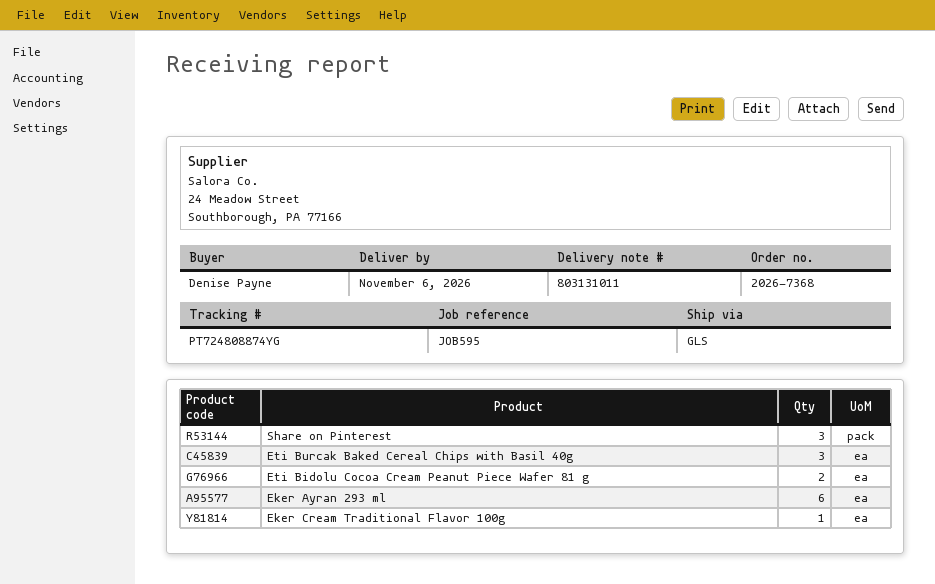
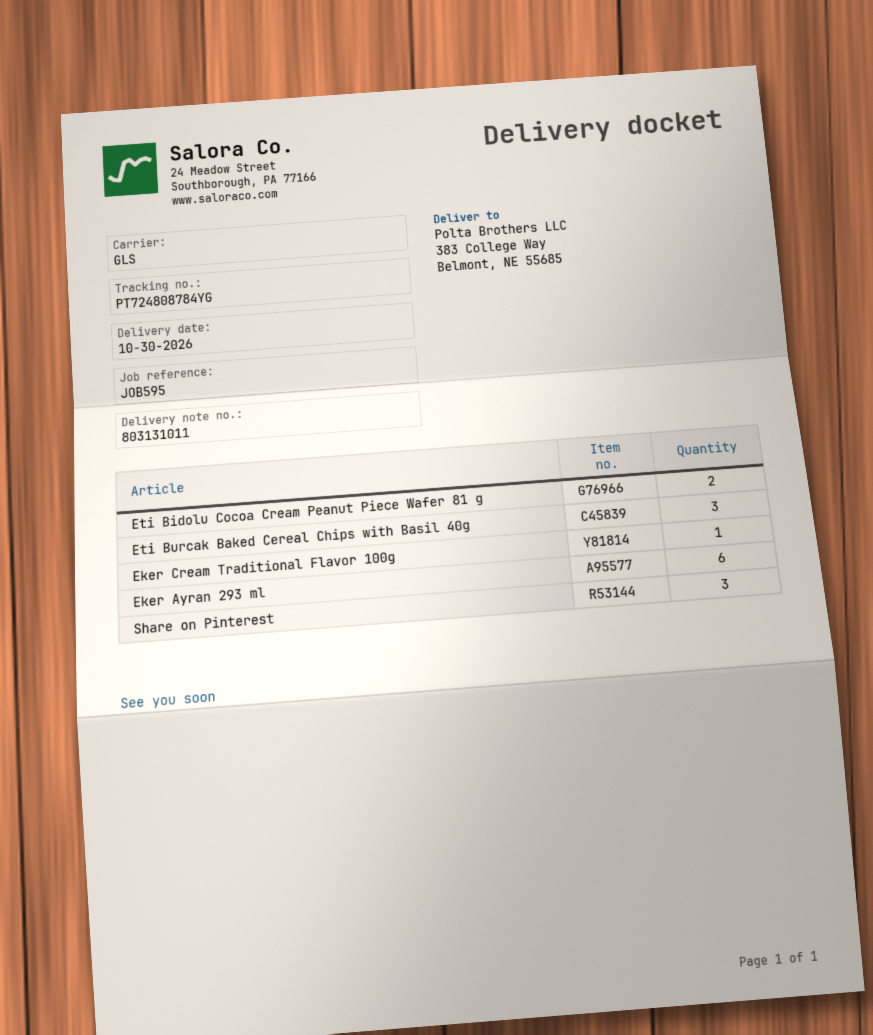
delivery date: 2026-11-06 -> 2026-10-30
tracking number: PT724808874YG -> PT724808784YG

